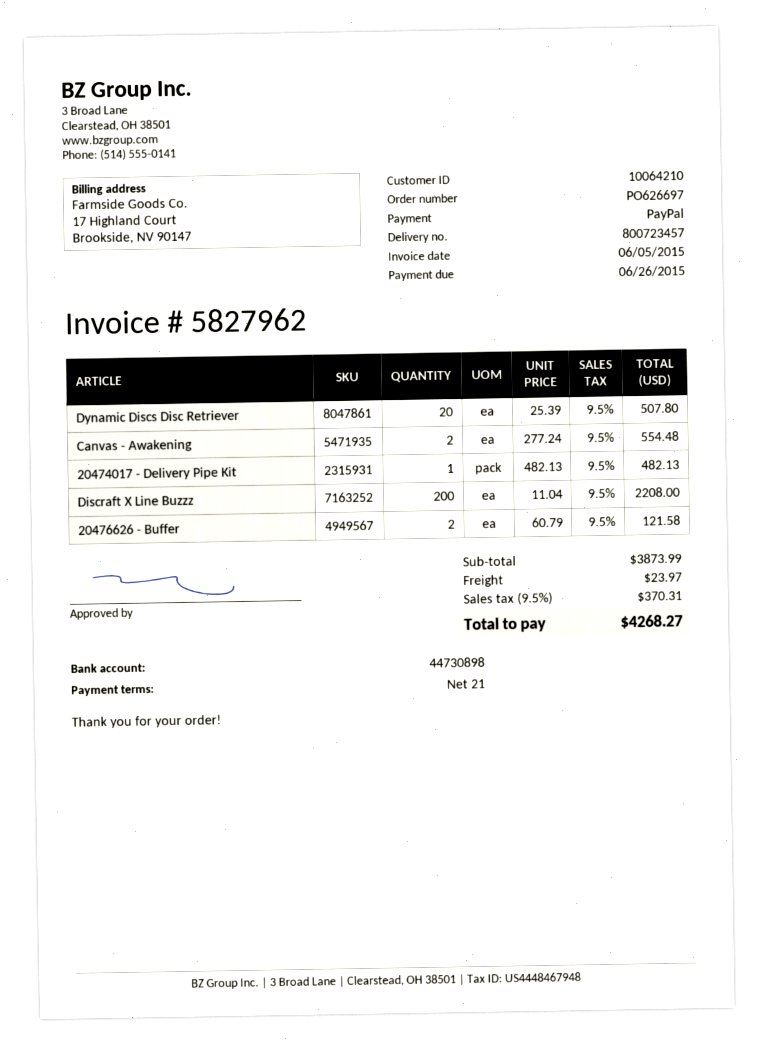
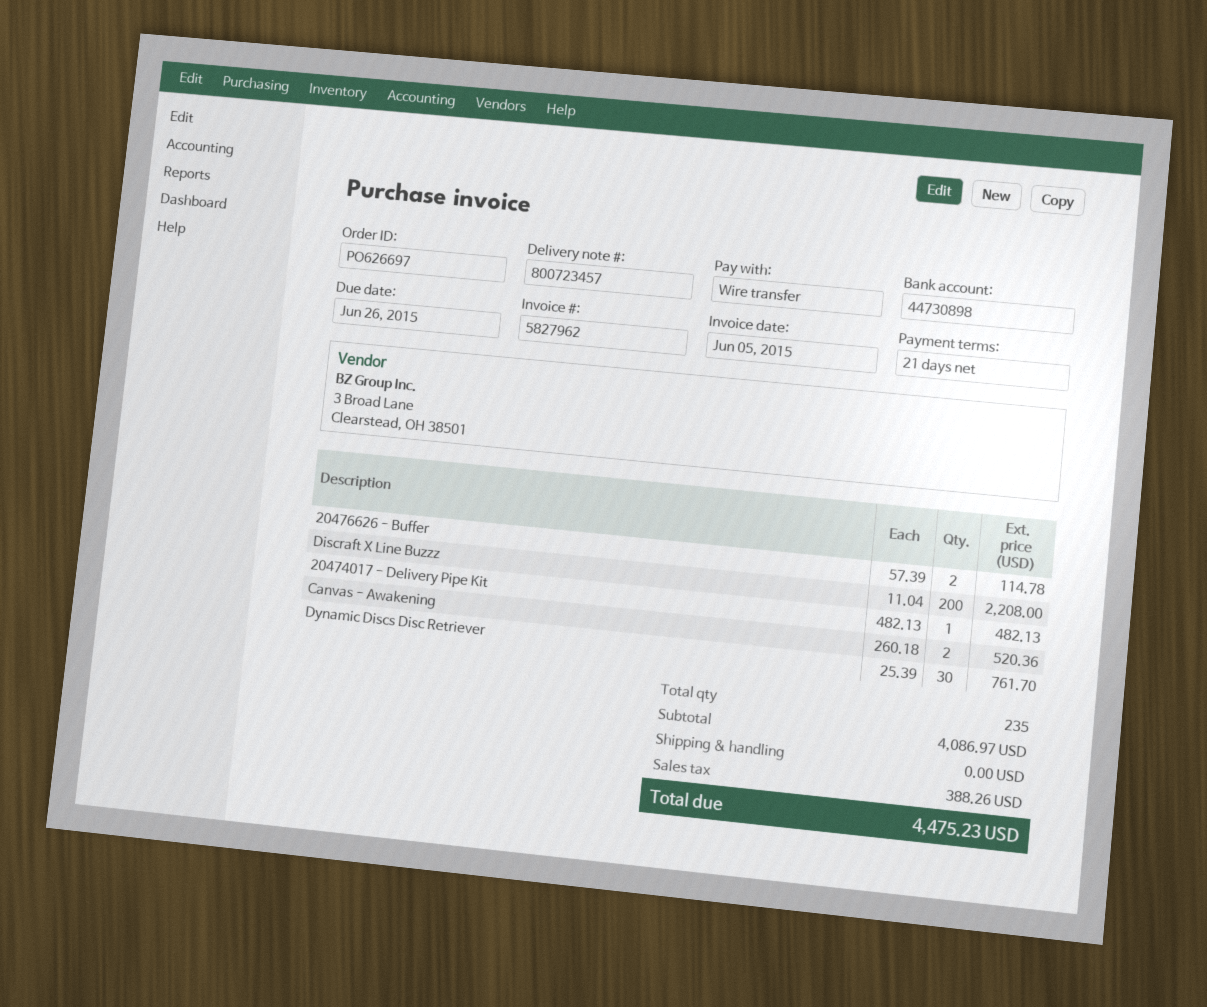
payment method: PayPal -> bank transfer
Dynamic Discs Disc Retriever: 20 x 25.39 = 507.80 -> 30 x 25.39 = 761.70
Canvas - Awakening: 2 x 277.24 = 554.48 -> 2 x 260.18 = 520.36
20476626 - Buffer: 2 x 60.79 = 121.58 -> 2 x 57.39 = 114.78
subtotal: 3873.99 -> 4086.97
shipping: 23.97 -> 0.00
tax: 370.31 -> 388.26
total: 4268.27 -> 4475.23

